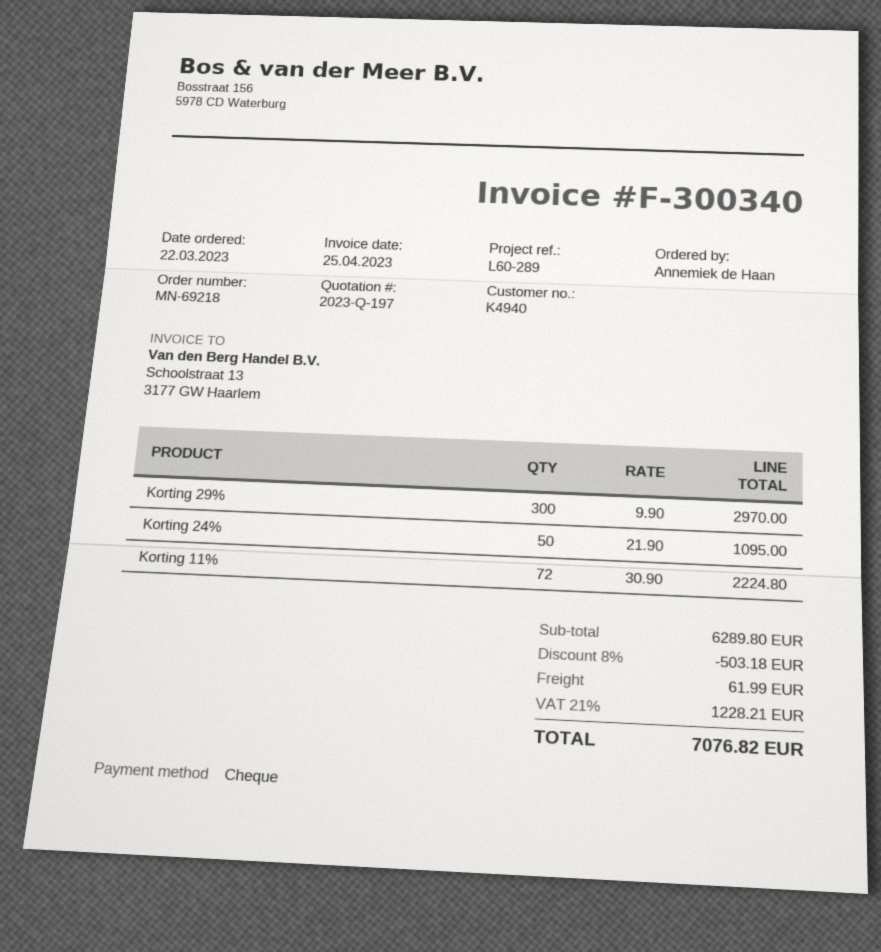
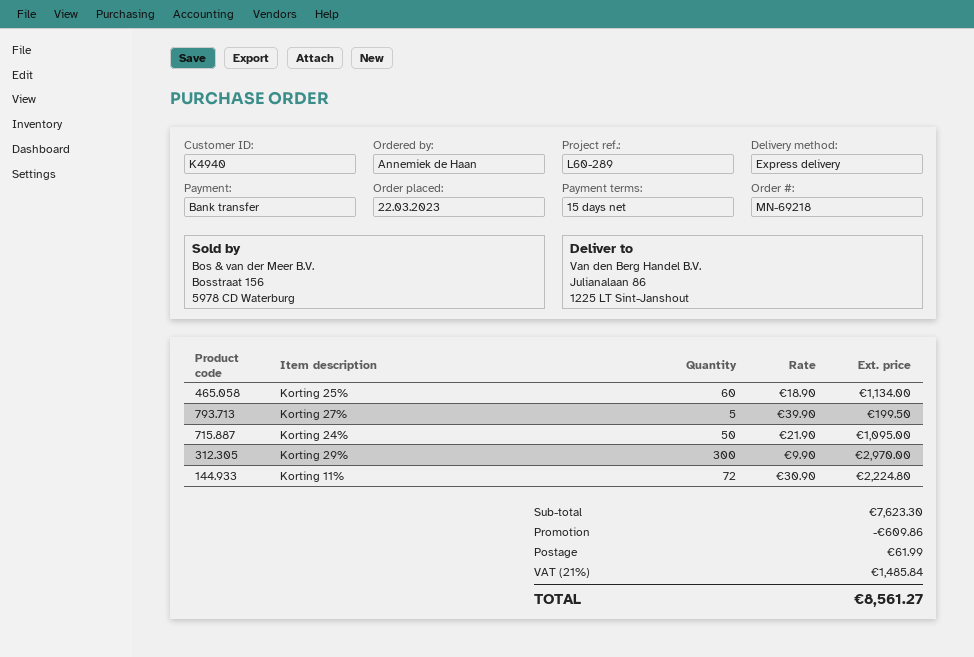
payment method: cheque -> bank transfer
Korting 25%: none -> 60 x 18.90 = 1134.00
Korting 27%: none -> 5 x 39.90 = 199.50
subtotal: 6289.80 -> 7623.30
discount: 503.18 -> 609.86
tax: 21% = 1228.21 -> 21% = 1485.84
total: 7076.82 -> 8561.27

